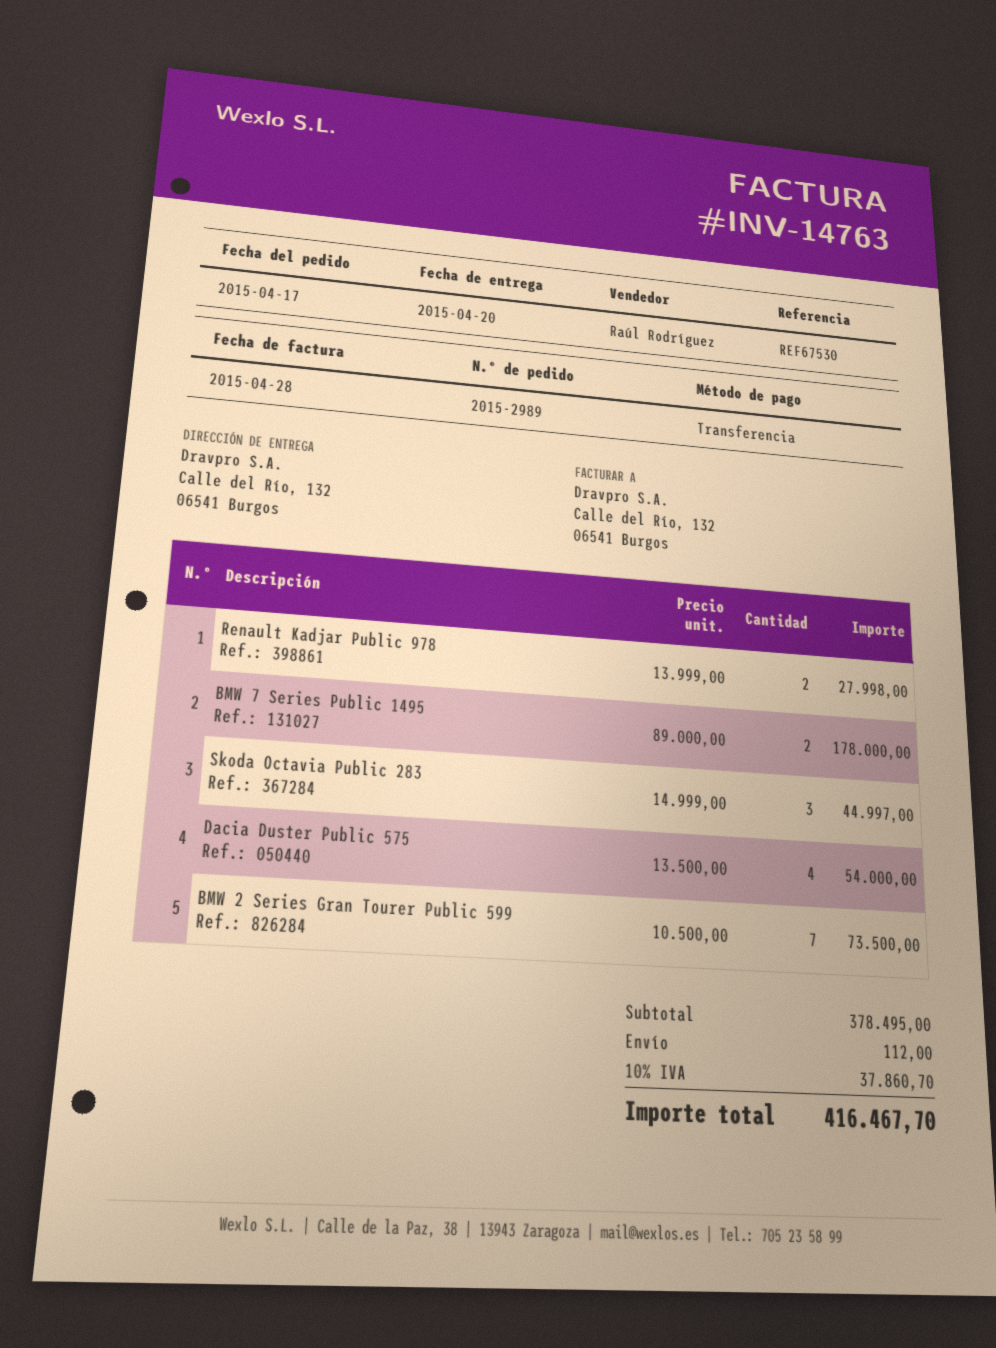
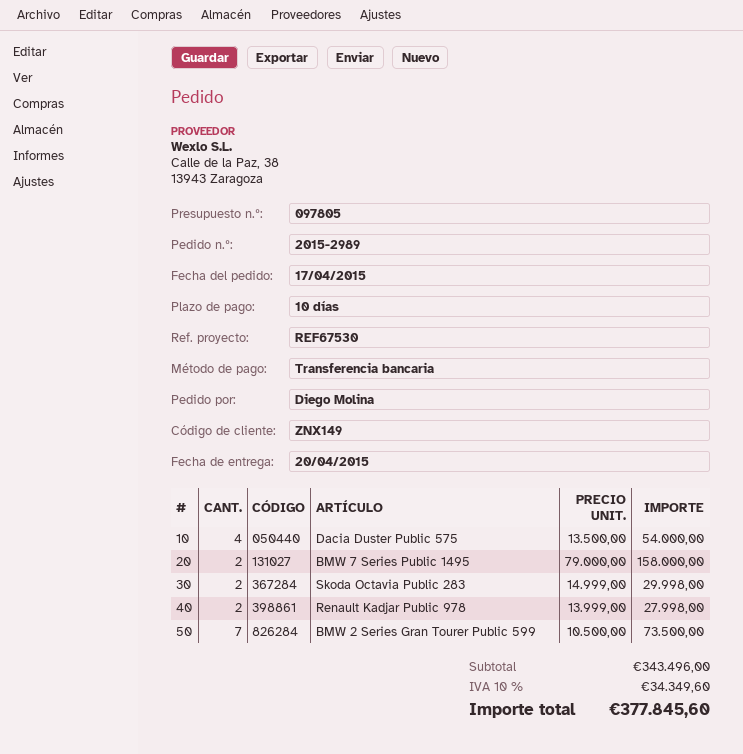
BMW 7 Series Public 1495: 2 x 89000.00 = 178000.00 -> 2 x 79000.00 = 158000.00
Skoda Octavia Public 283: 3 x 14999.00 = 44997.00 -> 2 x 14999.00 = 29998.00
subtotal: 378495.00 -> 343496.00
shipping: 112.00 -> none
tax: 10% = 37860.70 -> 10% = 34349.60
total: 416467.70 -> 377845.60

